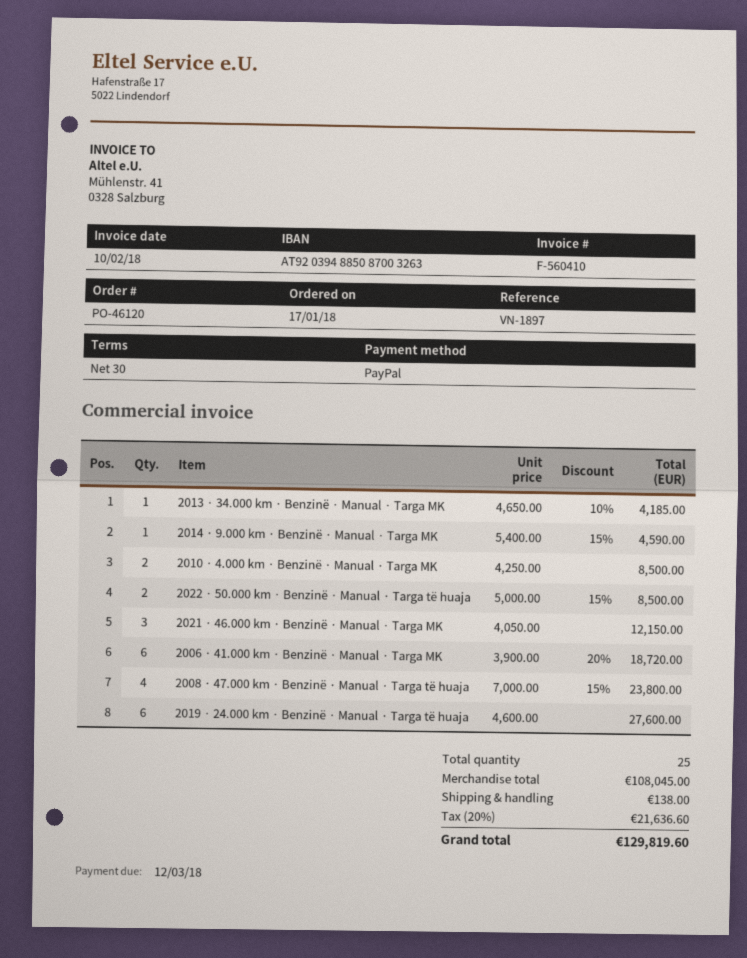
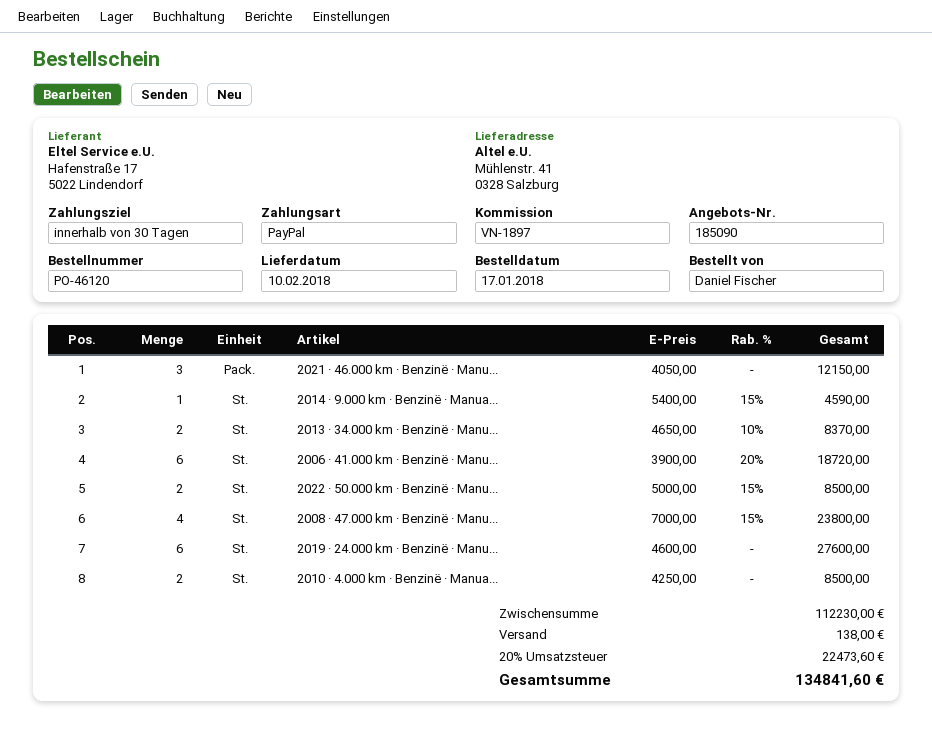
2013 · 34.000 km · Benzinë · Manual · Targa MK: 1 x 4650.00 - 10% = 4185.00 -> 2 x 4650.00 - 10% = 8370.00
subtotal: 108045.00 -> 112230.00
tax: 20% = 21636.60 -> 20% = 22473.60
total: 129819.60 -> 134841.60

